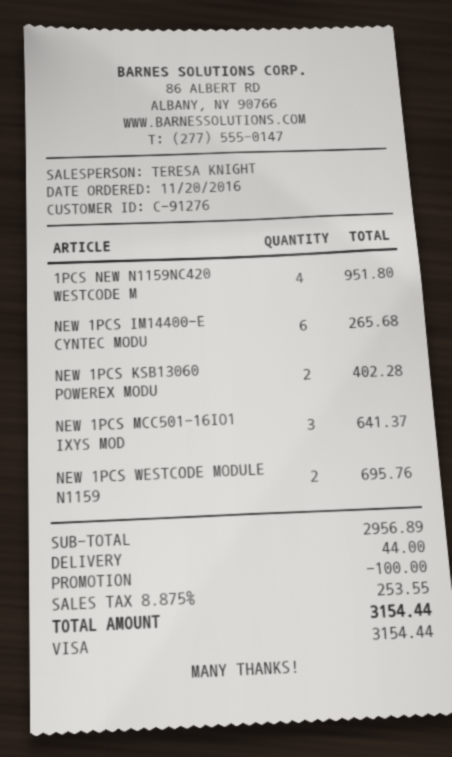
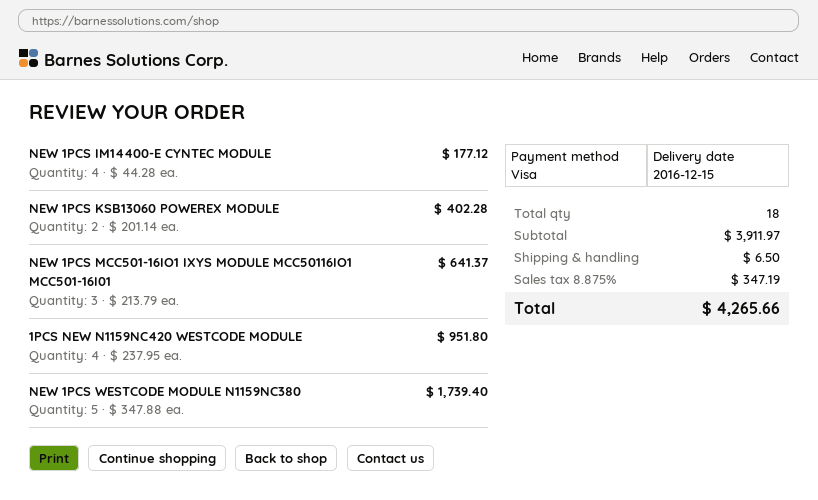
NEW 1PCS IM14400-E CYNTEC MODU: 6 for 265.68 -> 4 for 177.12
NEW 1PCS WESTCODE MODULE N1159: 2 for 695.76 -> 5 for 1739.40
subtotal: 2956.89 -> 3911.97
discount: 100.00 -> none
shipping: 44.00 -> 6.50
tax: 8.875% = 253.55 -> 8.875% = 347.19
total: 3154.44 -> 4265.66

